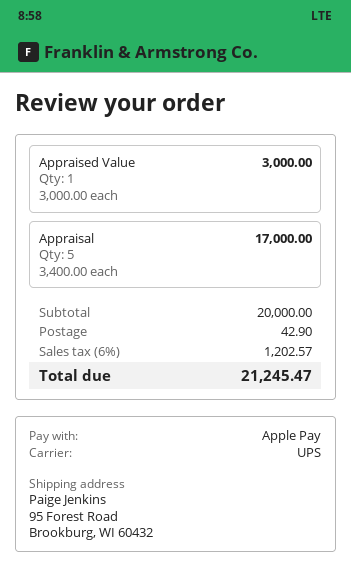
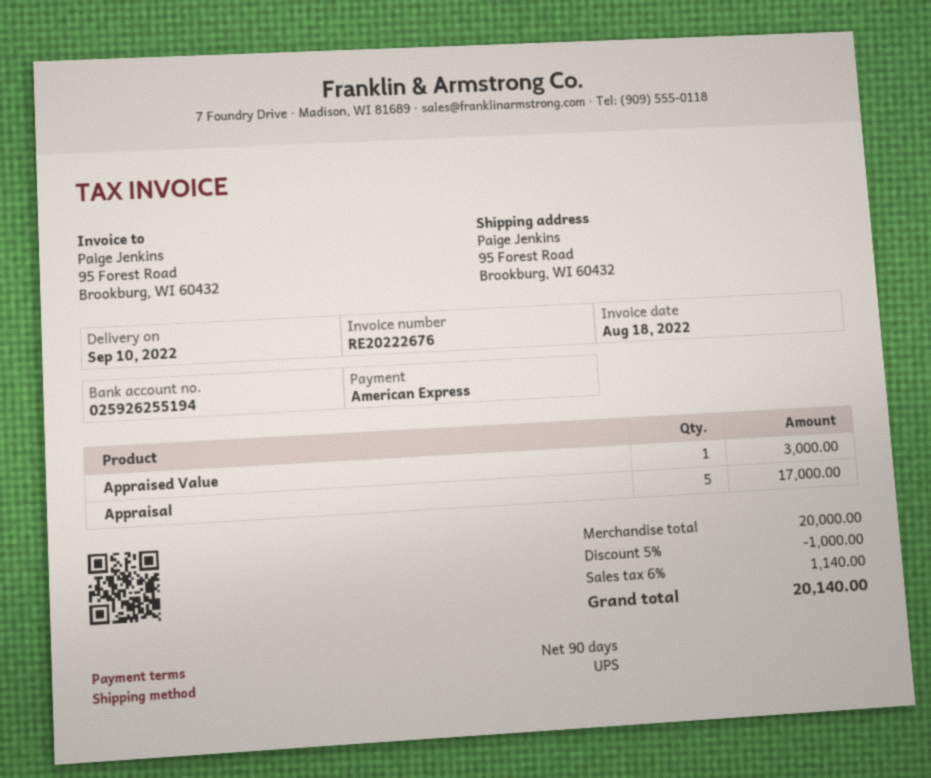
payment method: Apple Pay -> American Express
discount: none -> 5% = 1000.00
shipping: 42.90 -> none
tax: 6% = 1202.57 -> 6% = 1140.00
total: 21245.47 -> 20140.00

